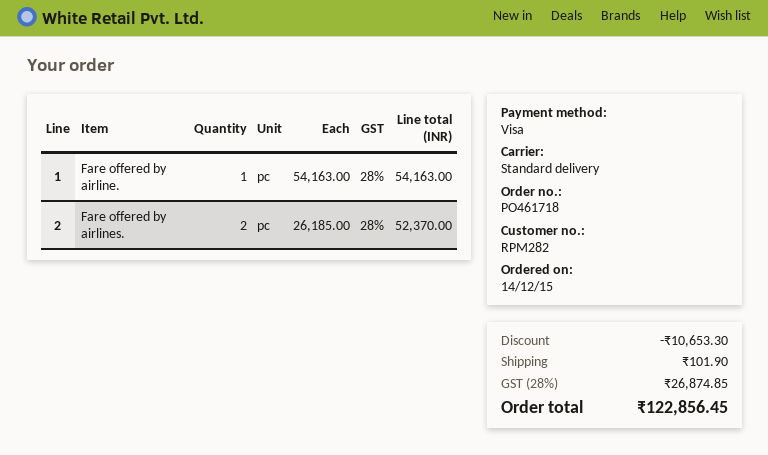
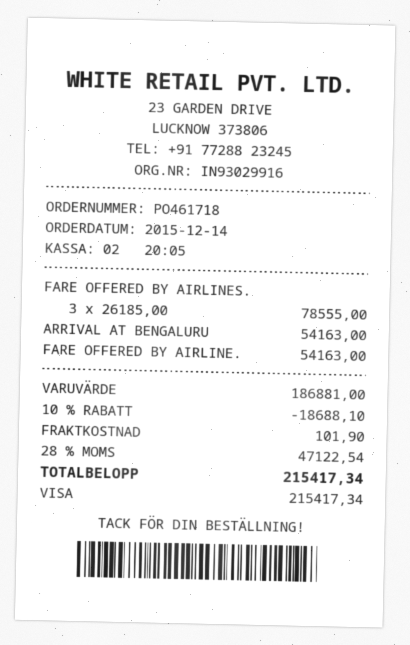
Fare offered by airlines.: 2 x 26185.00 = 52370.00 -> 3 x 26185.00 = 78555.00
ARRIVAL AT BENGALURU: none -> 1 x 54163.00 = 54163.00
discount: 10653.30 -> 18688.10
tax: 28% = 26874.85 -> 28% = 47122.54
total: 122856.45 -> 215417.34

